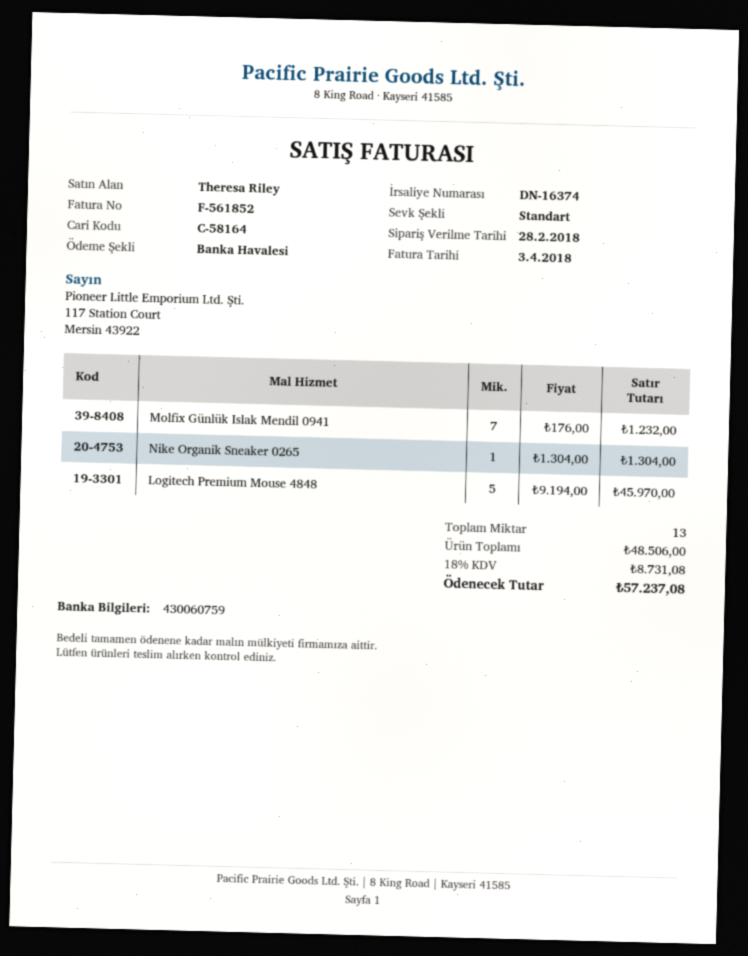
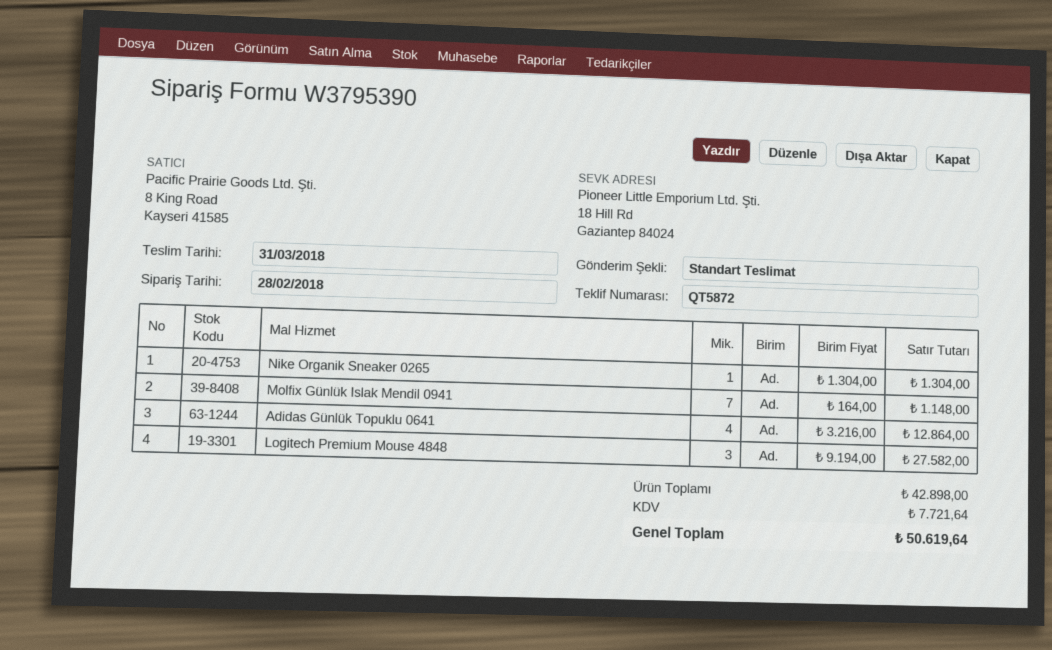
Molfix Günlük Islak Mendil 0941: 7 x 176.00 = 1232.00 -> 7 x 164.00 = 1148.00
Logitech Premium Mouse 4848: 5 x 9194.00 = 45970.00 -> 3 x 9194.00 = 27582.00
Adidas Günlük Topuklu 0641: none -> 4 x 3216.00 = 12864.00
subtotal: 48506.00 -> 42898.00
tax: 8731.08 -> 7721.64
total: 57237.08 -> 50619.64

